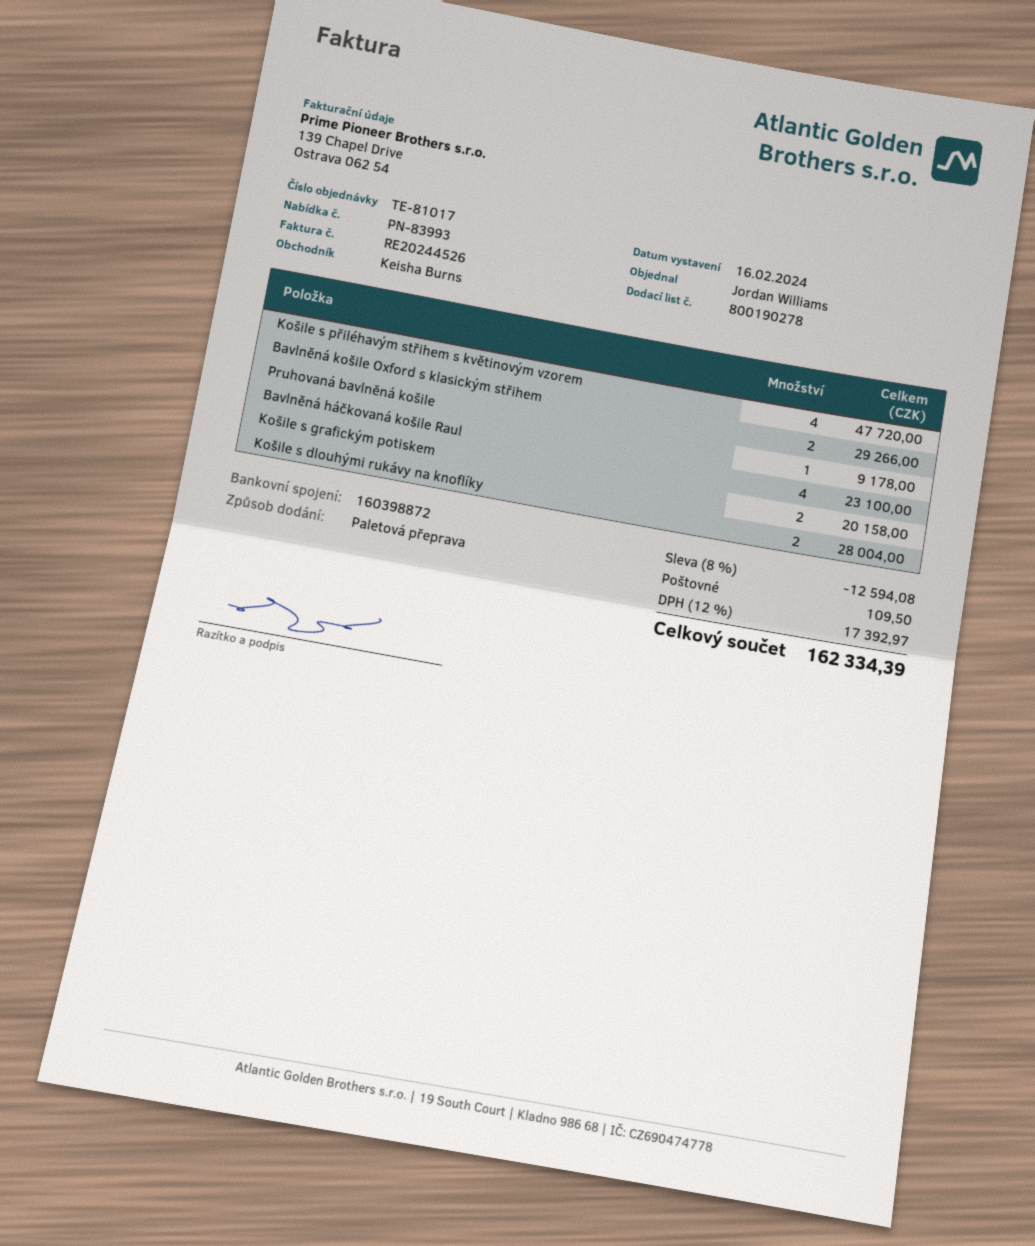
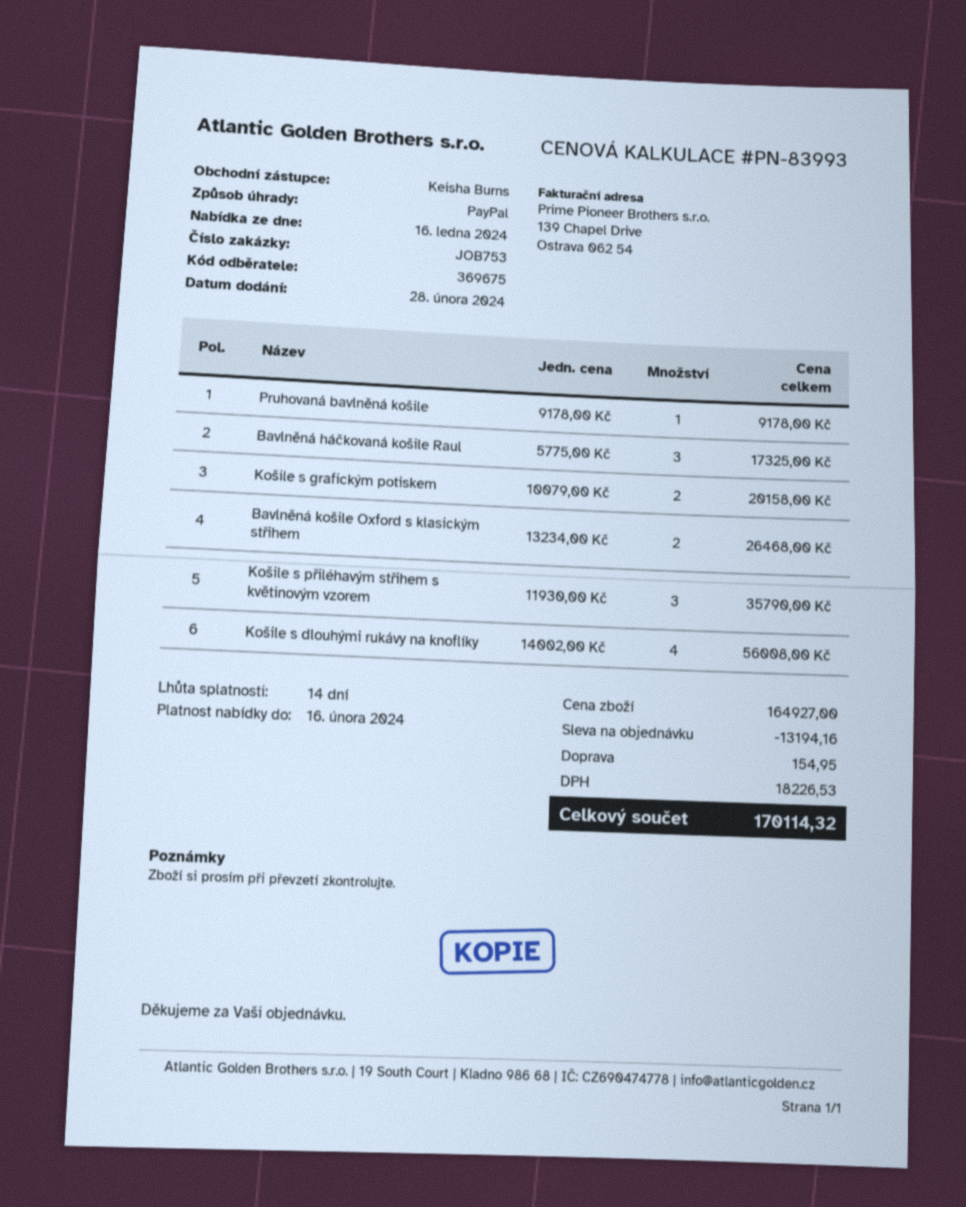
Košile s přiléhavým střihem s květinovým vzorem: 4 for 47720.00 -> 3 for 35790.00
Bavlněná košile Oxford s klasickým střihem: 2 for 29266.00 -> 2 for 26468.00
Bavlněná háčkovaná košile Raul: 4 for 23100.00 -> 3 for 17325.00
Košile s dlouhými rukávy na knoflíky: 2 for 28004.00 -> 4 for 56008.00
discount: 12594.08 -> 13194.16
shipping: 109.50 -> 154.95
tax: 17392.97 -> 18226.53
total: 162334.39 -> 170114.32

